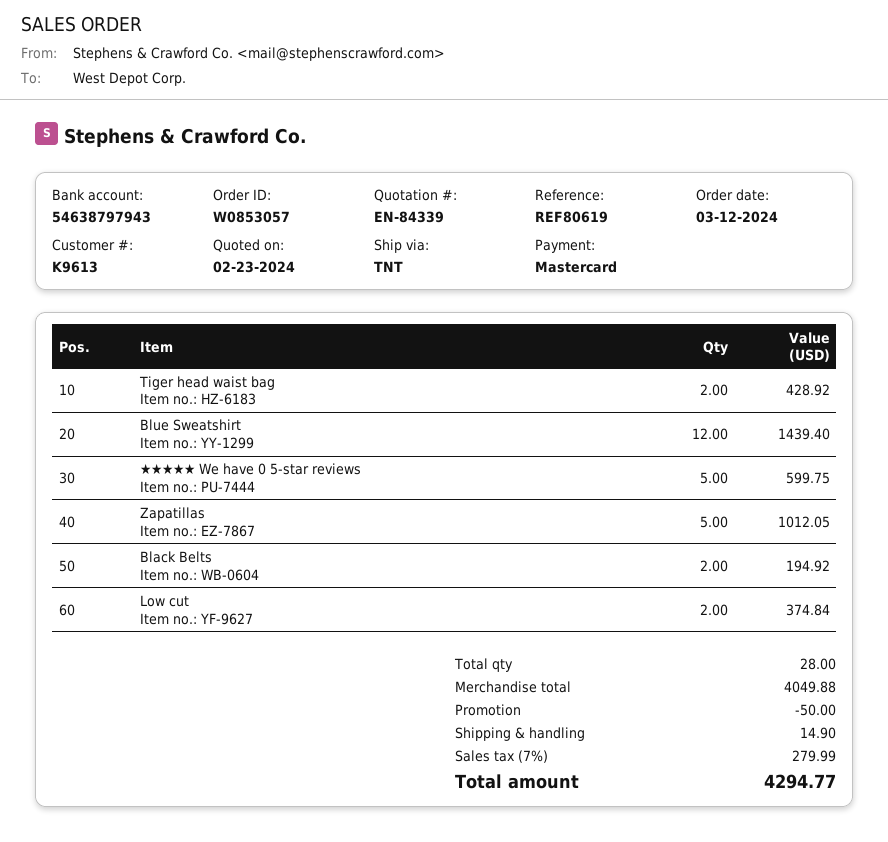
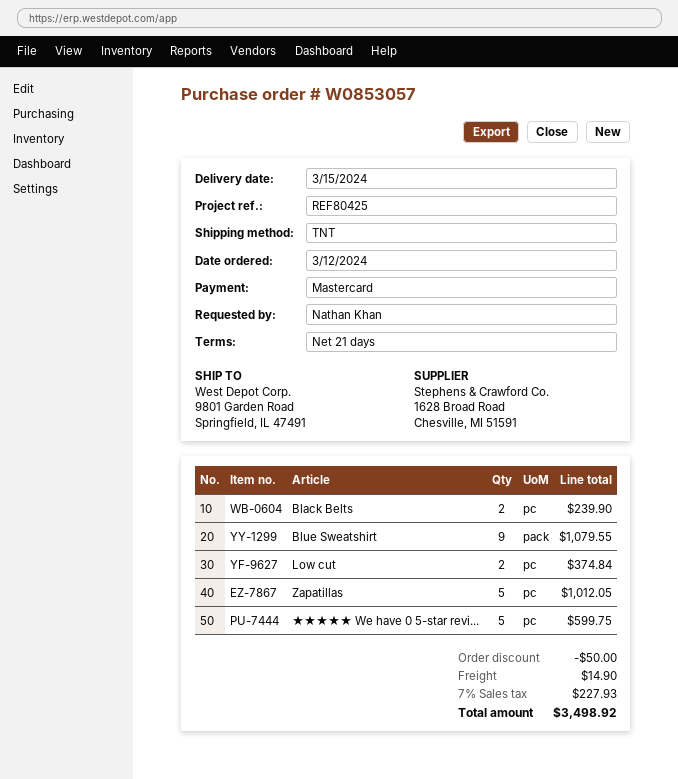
reference: REF80619 -> REF80425
Tiger head waist bag: 2 for 428.92 -> none
Blue Sweatshirt: 12 for 1439.40 -> 9 for 1079.55
Black Belts: 2 for 194.92 -> 2 for 239.90
tax: 7% = 279.99 -> 7% = 227.93
total: 4294.77 -> 3498.92

